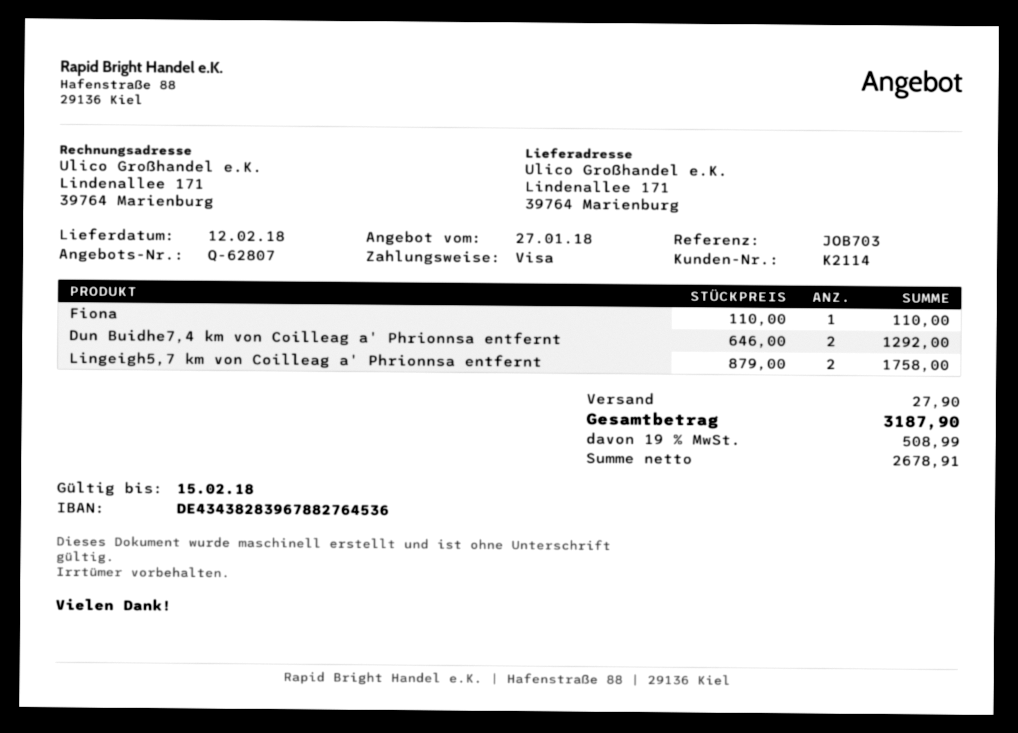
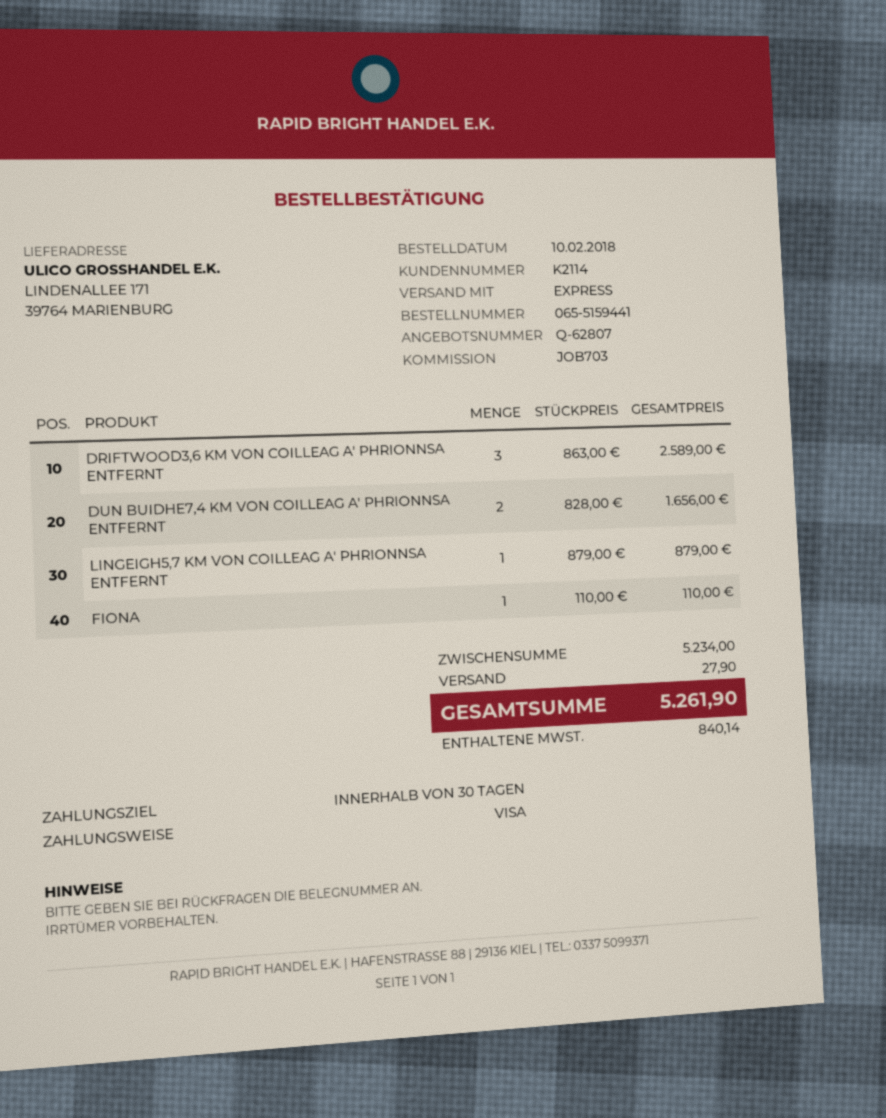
Dun Buidhe7,4 km von Coilleag a' Phrionnsa entfernt: 2 x 646.00 = 1292.00 -> 2 x 828.00 = 1656.00
Lingeigh5,7 km von Coilleag a' Phrionnsa entfernt: 2 x 879.00 = 1758.00 -> 1 x 879.00 = 879.00
DRIFTWOOD3,6 KM VON COILLEAG A' PHRIONNSA ENTFERNT: none -> 3 x 863.00 = 2589.00
tax: 508.99 -> 840.14
total: 3187.90 -> 5261.90

